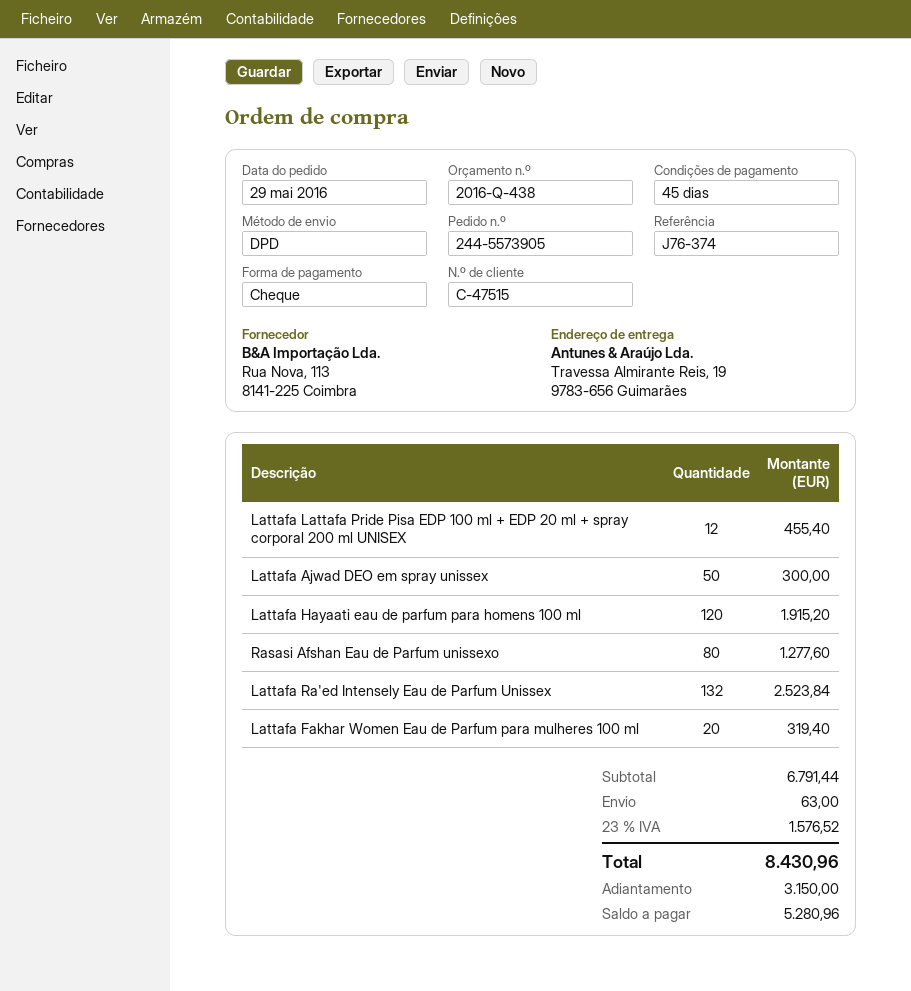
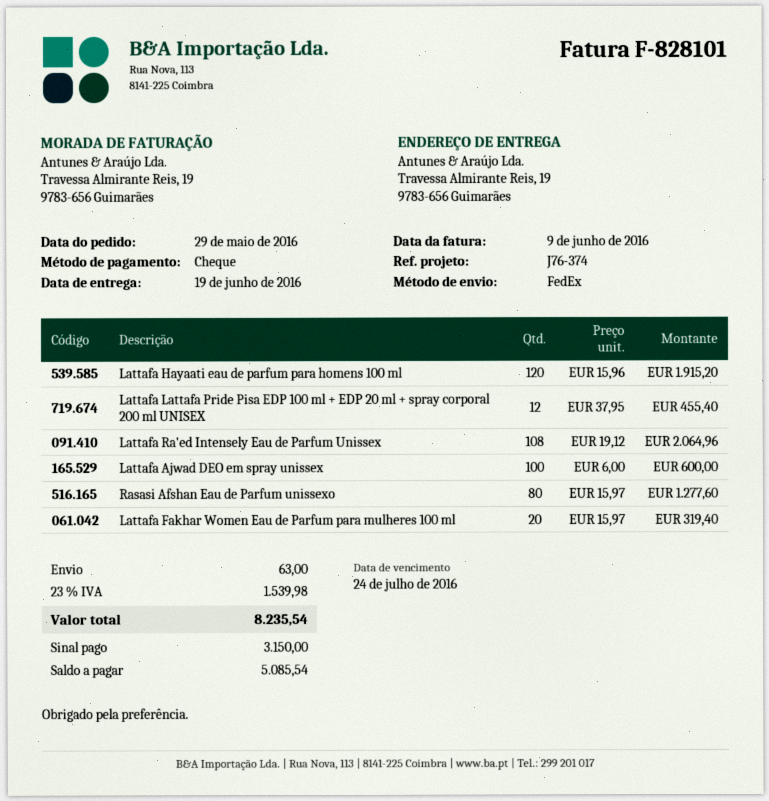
shipping method: DPD -> FedEx
Lattafa Ajwad DEO em spray unissex: 50 for 300.00 -> 100 for 600.00
Lattafa Ra'ed Intensely Eau de Parfum Unissex: 132 for 2523.84 -> 108 for 2064.96
tax: 23% = 1576.52 -> 23% = 1539.98
total: 8430.96 -> 8235.54
balance: 5280.96 -> 5085.54

